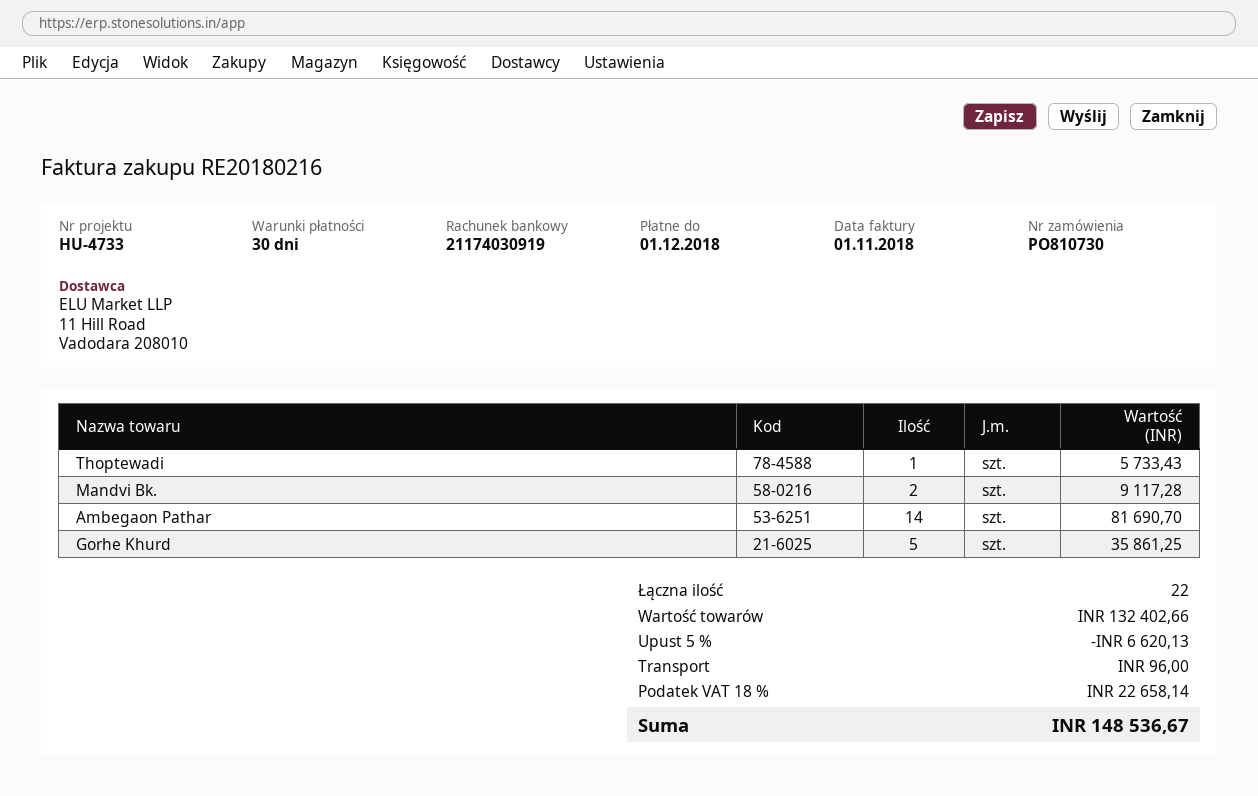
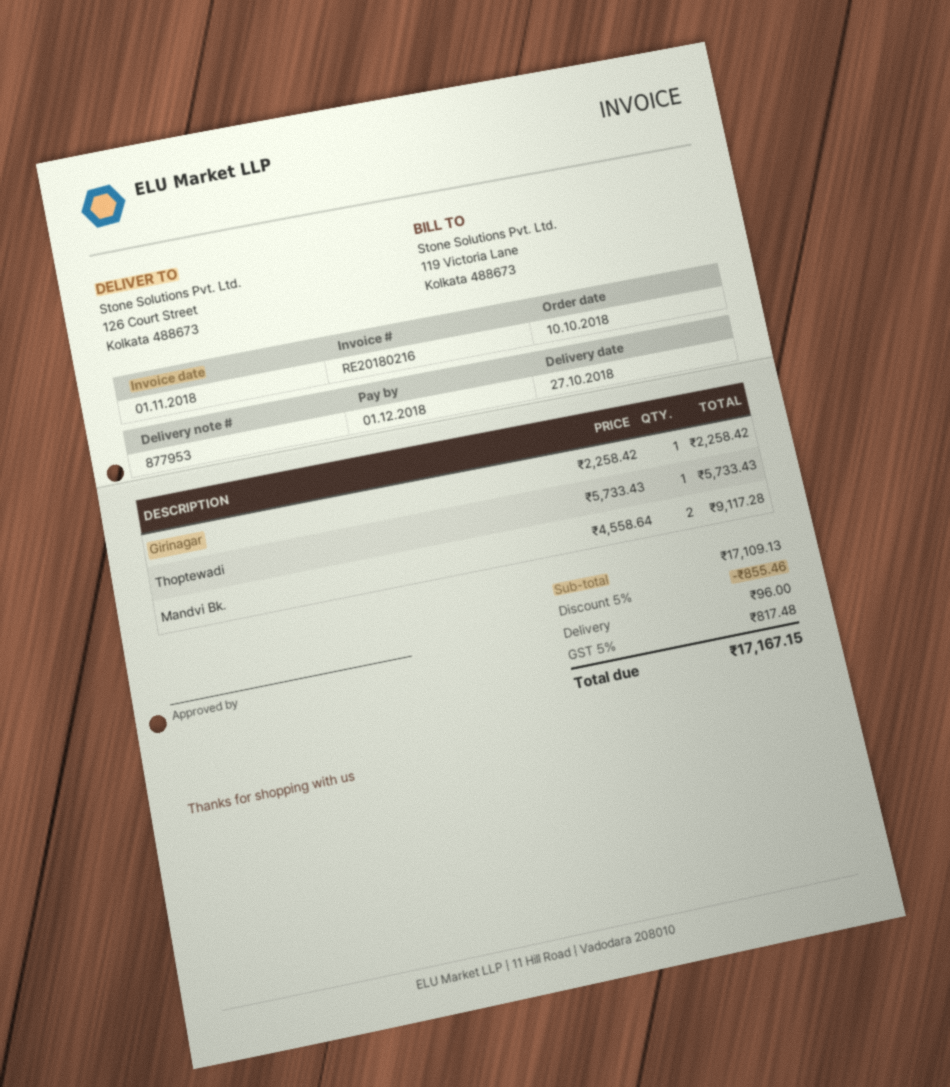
Ambegaon Pathar: 14 for 81690.70 -> none
Gorhe Khurd: 5 for 35861.25 -> none
Girinagar: none -> 1 for 2258.42
subtotal: 132402.66 -> 17109.13
discount: 5% = 6620.13 -> 5% = 855.46
tax: 18% = 22658.14 -> 5% = 817.48
total: 148536.67 -> 17167.15

